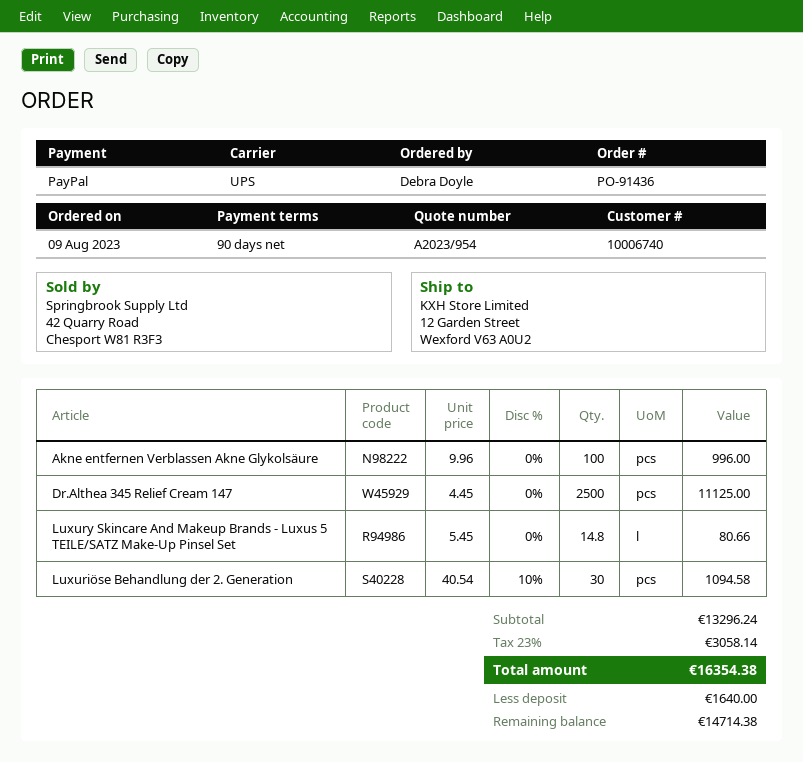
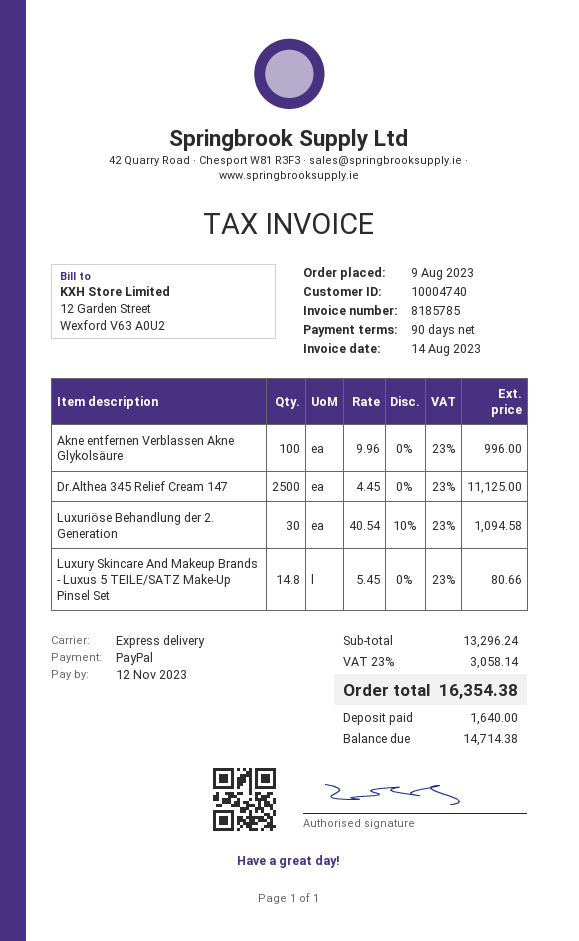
customer number: 10006740 -> 10004740
shipping method: UPS -> express

